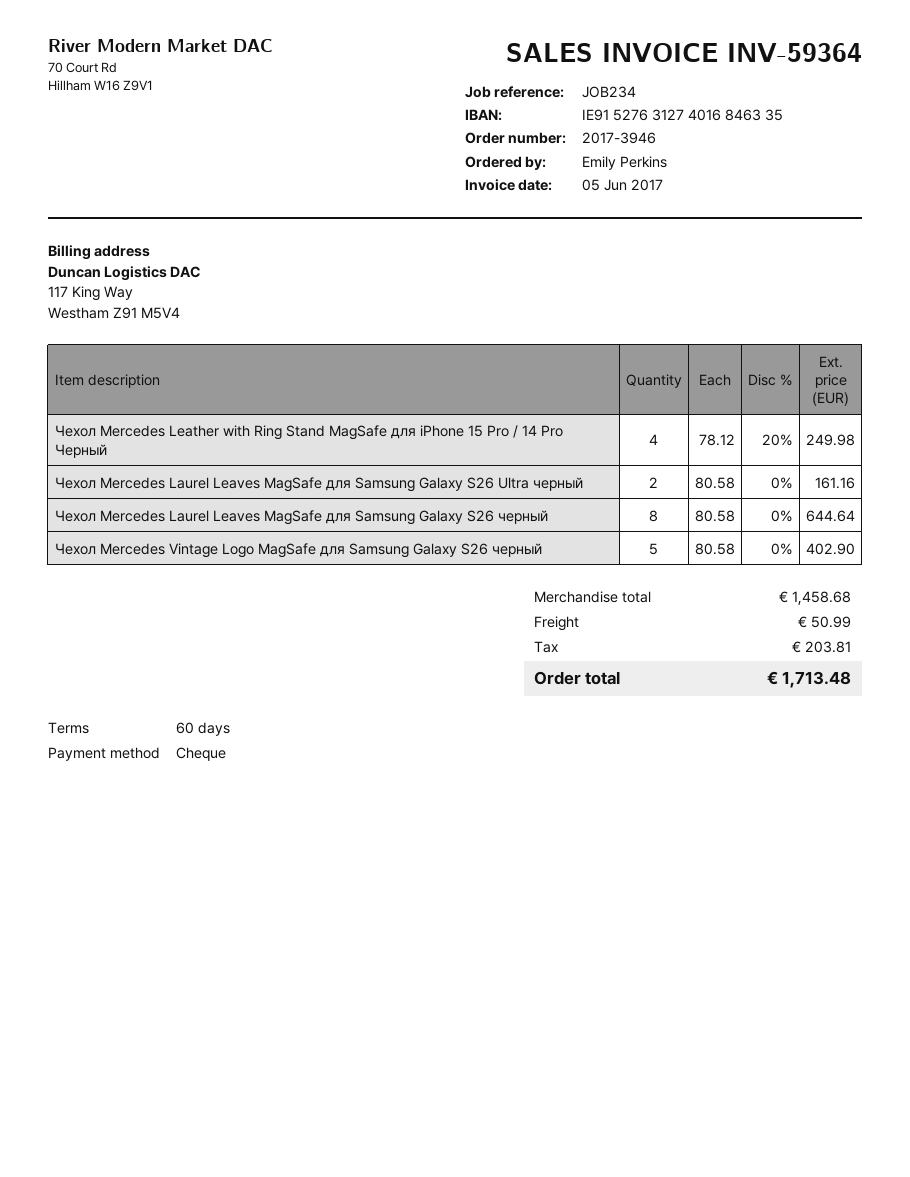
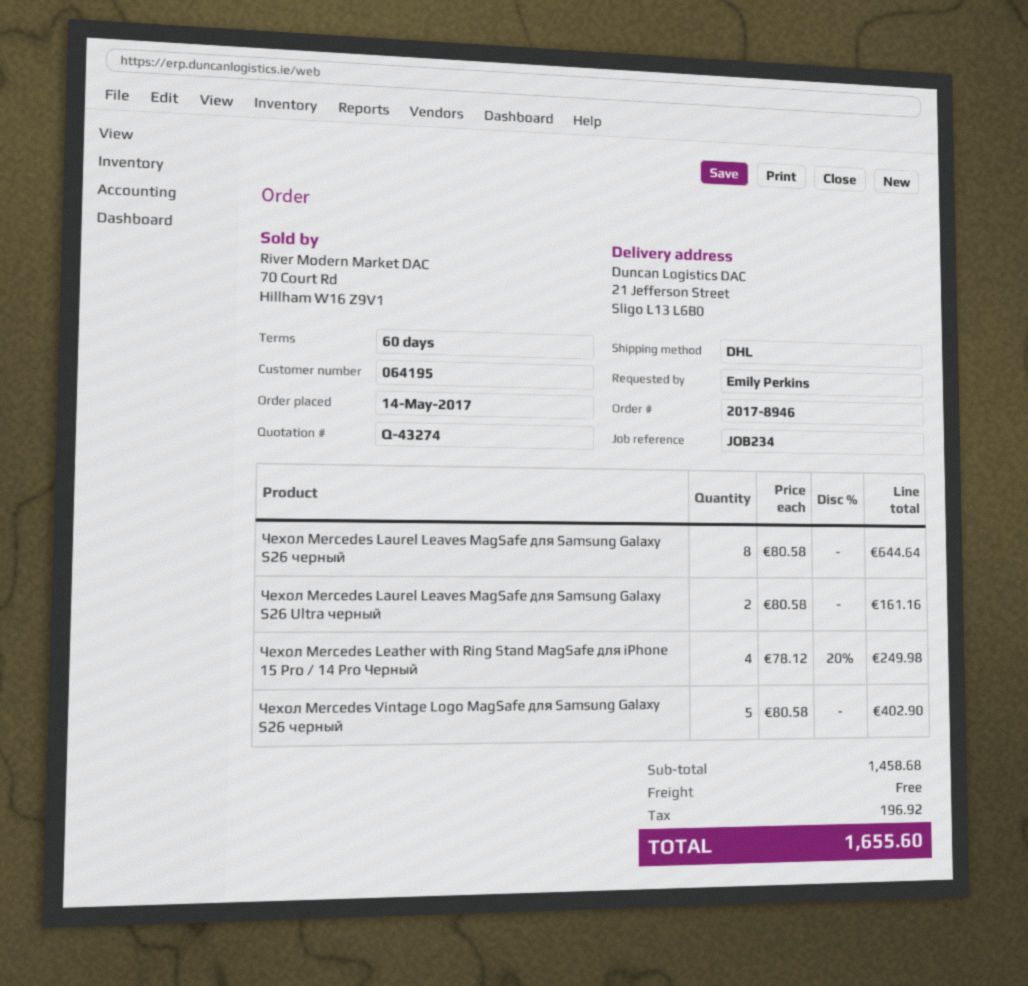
order number: 2017-3946 -> 2017-8946
shipping: 50.99 -> 0.00
tax: 203.81 -> 196.92
total: 1713.48 -> 1655.60

